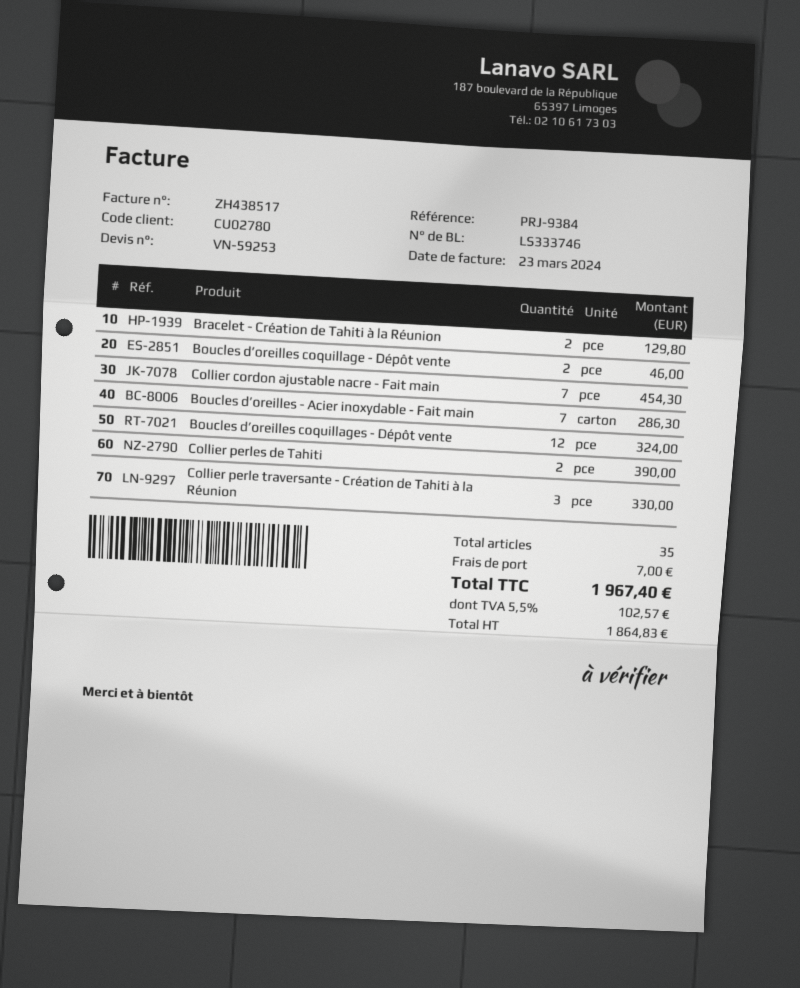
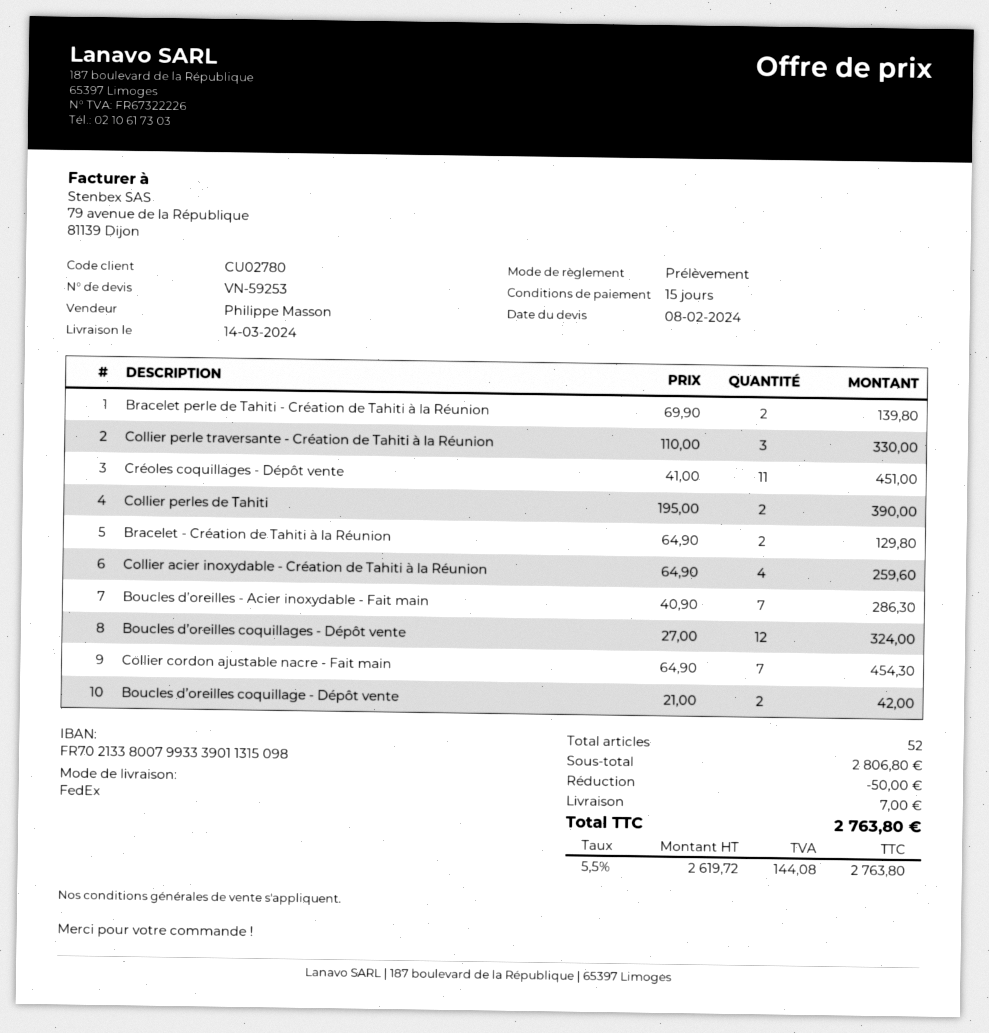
Boucles d’oreilles coquillage - Dépôt vente: 2 for 46.00 -> 2 for 42.00
Bracelet perle de Tahiti - Création de Tahiti à la Réunion: none -> 2 for 139.80
Créoles coquillages - Dépôt vente: none -> 11 for 451.00
Collier acier inoxydable - Création de Tahiti à la Réunion: none -> 4 for 259.60
total quantity: 35 -> 52
discount: none -> 50.00
net: 1864.83 -> 2619.72
tax: 5.5% = 102.57 -> 5.5% = 144.08
total: 1967.40 -> 2763.80

